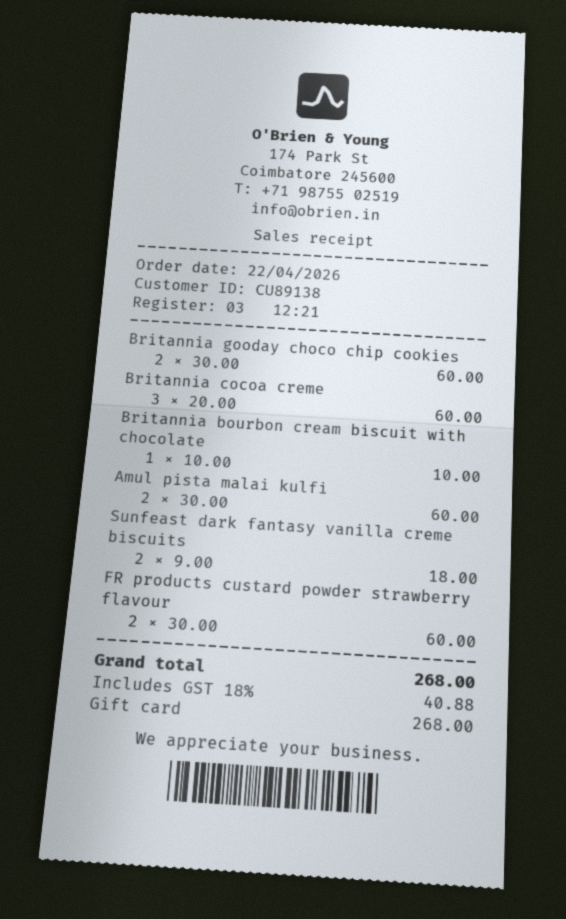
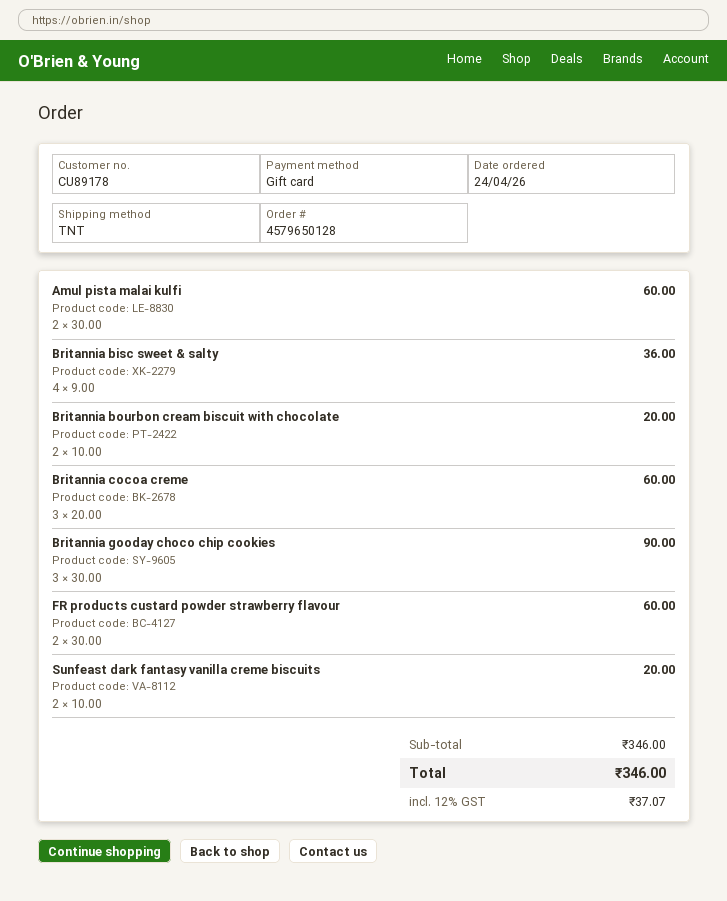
order date: 2026-04-22 -> 2026-04-24
customer number: CU89138 -> CU89178
Britannia gooday choco chip cookies: 2 x 30.00 = 60.00 -> 3 x 30.00 = 90.00
Britannia bourbon cream biscuit with chocolate: 1 x 10.00 = 10.00 -> 2 x 10.00 = 20.00
Sunfeast dark fantasy vanilla creme biscuits: 2 x 9.00 = 18.00 -> 2 x 10.00 = 20.00
Britannia bisc sweet & salty: none -> 4 x 9.00 = 36.00
tax: 18% = 40.88 -> 12% = 37.07
total: 268.00 -> 346.00

